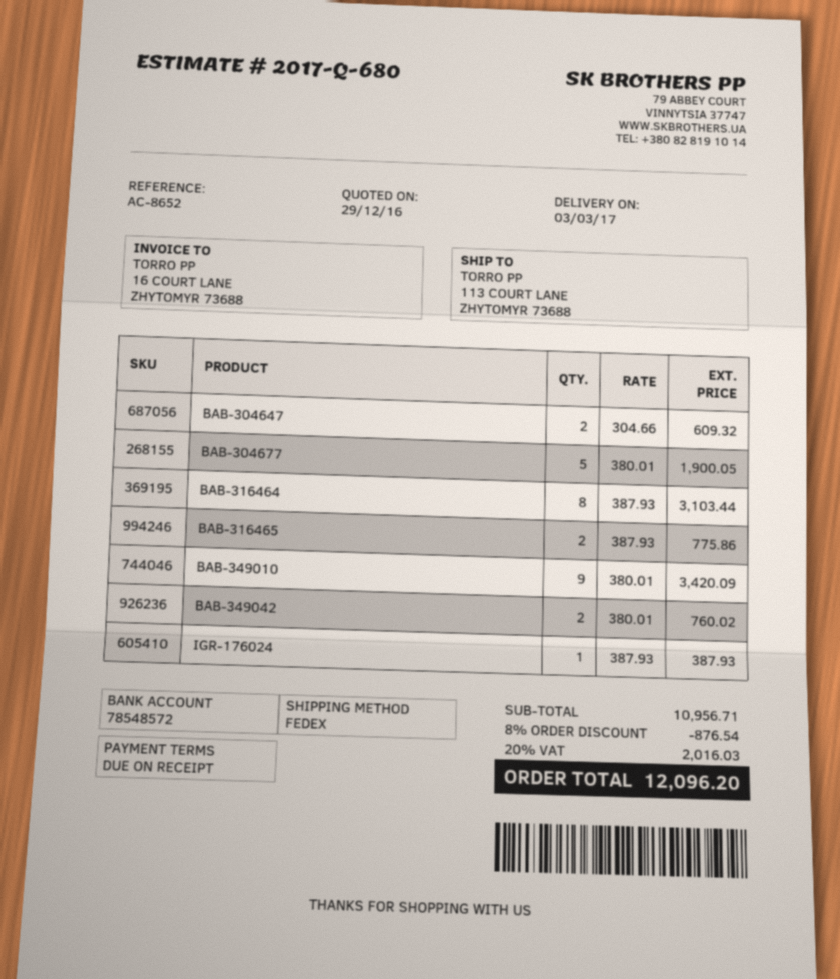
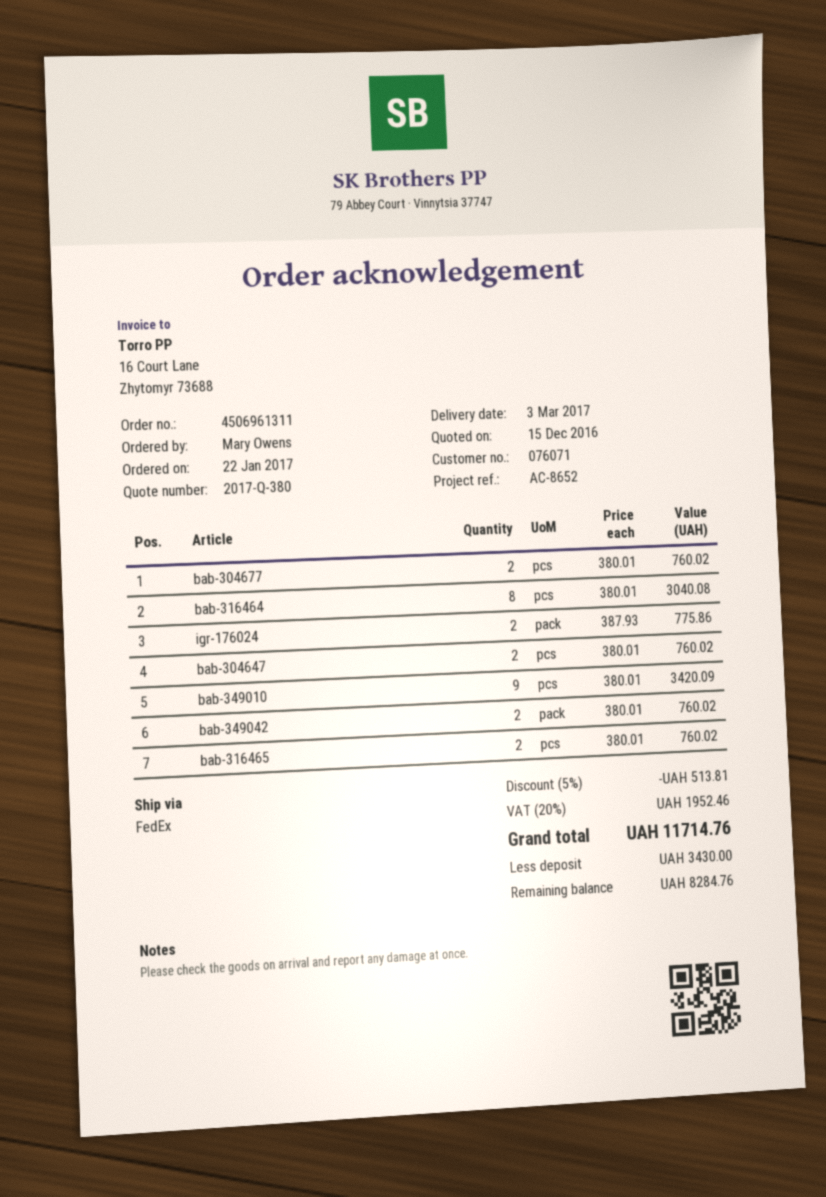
quote number: 2017-Q-680 -> 2017-Q-380
quote date: 2016-12-29 -> 2016-12-15
BAB-304647: 2 x 304.66 = 609.32 -> 2 x 380.01 = 760.02
BAB-304677: 5 x 380.01 = 1900.05 -> 2 x 380.01 = 760.02
BAB-316464: 8 x 387.93 = 3103.44 -> 8 x 380.01 = 3040.08
BAB-316465: 2 x 387.93 = 775.86 -> 2 x 380.01 = 760.02
IGR-176024: 1 x 387.93 = 387.93 -> 2 x 387.93 = 775.86
discount: 8% = 876.54 -> 5% = 513.81
tax: 20% = 2016.03 -> 20% = 1952.46
total: 12096.20 -> 11714.76

